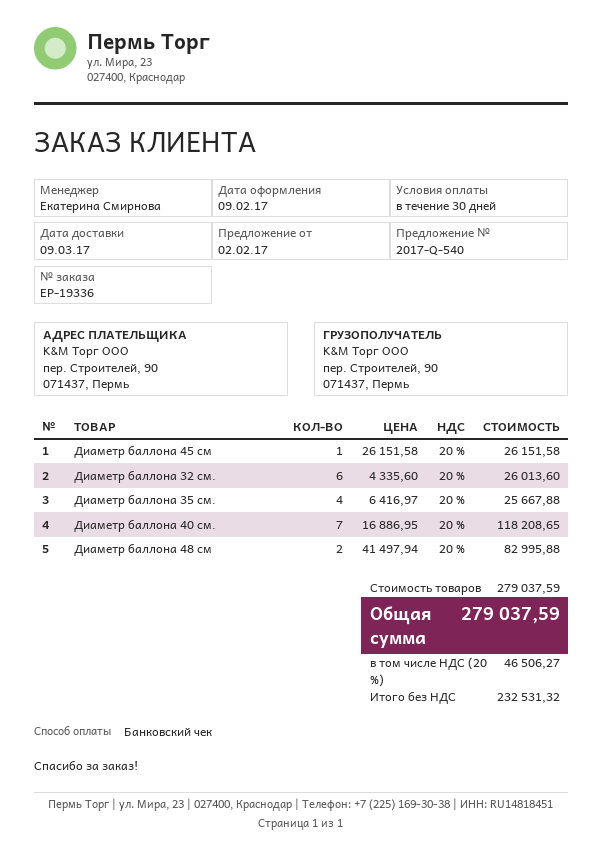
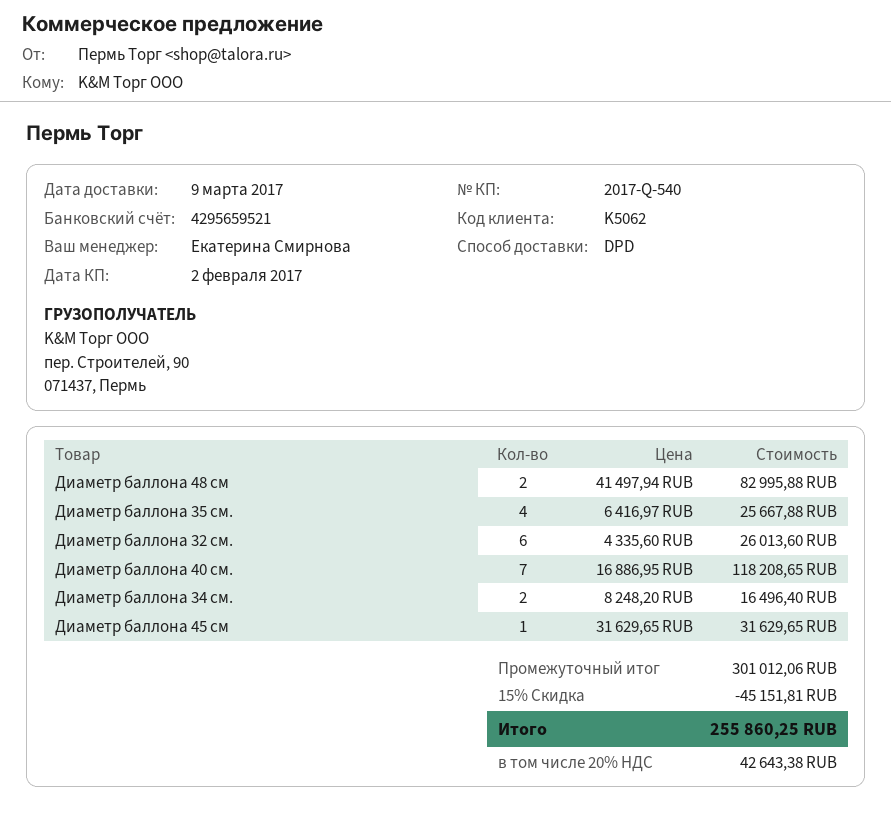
Диаметр баллона 45 см: 1 x 26151.58 = 26151.58 -> 1 x 31629.65 = 31629.65
Диаметр баллона 34 см.: none -> 2 x 8248.20 = 16496.40
subtotal: 279037.59 -> 301012.06
discount: none -> 15% = 45151.81
tax: 20% = 46506.27 -> 20% = 42643.38
total: 279037.59 -> 255860.25

